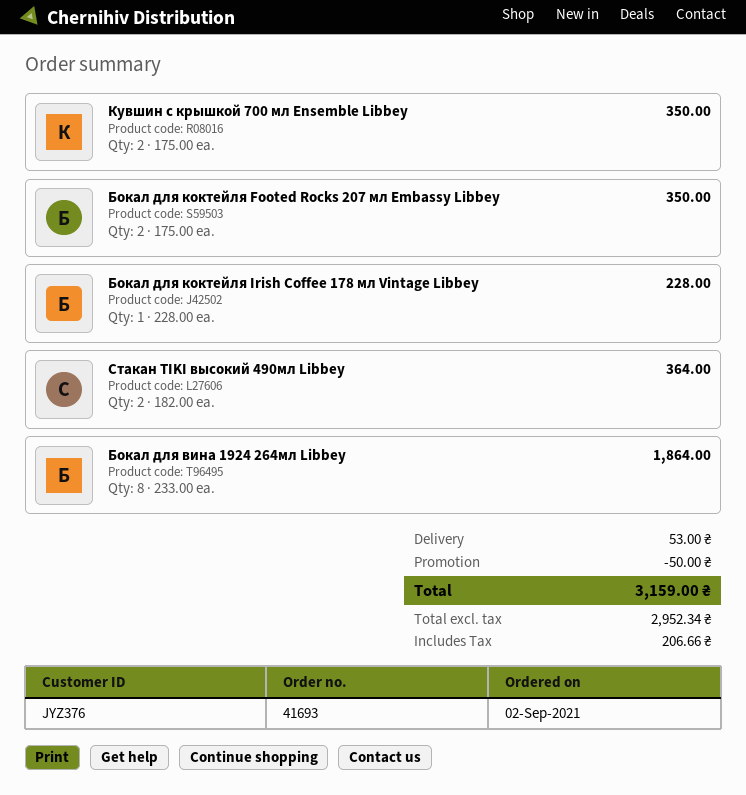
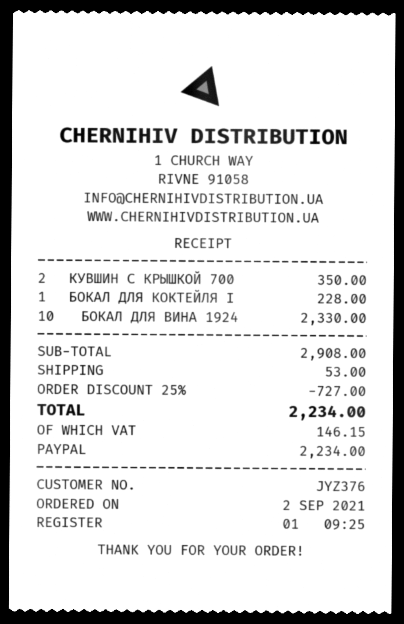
Бокал для коктейля Footed Rocks 207 мл Embassy Libbey: 2 for 350.00 -> none
Стакан TIKI высокий 490мл Libbey: 2 for 364.00 -> none
Бокал для вина 1924 264мл Libbey: 8 for 1864.00 -> 10 for 2330.00
discount: 50.00 -> 727.00
tax: 206.66 -> 146.15
total: 3159.00 -> 2234.00

